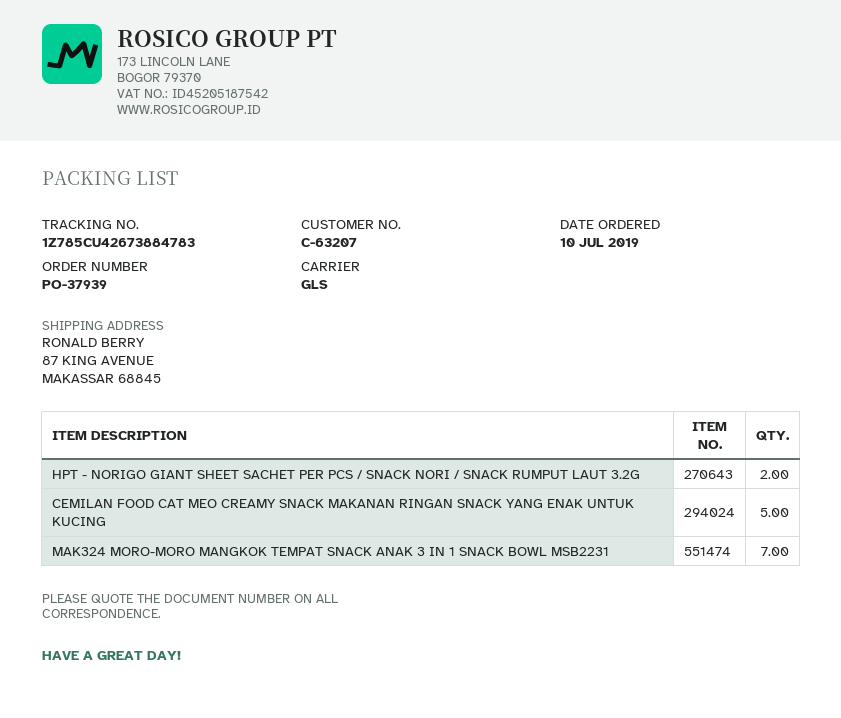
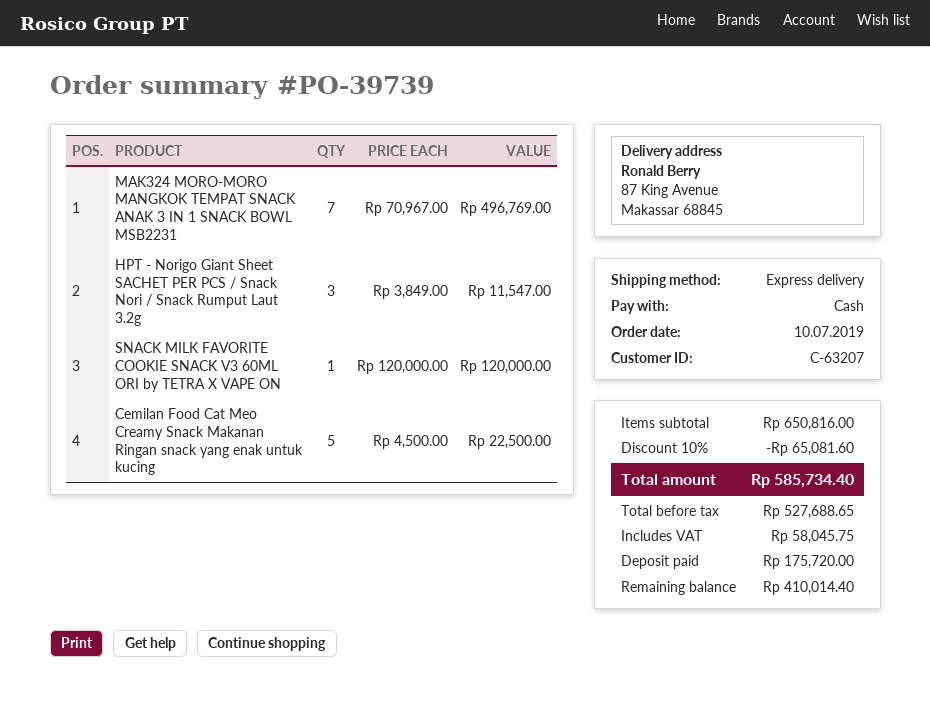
order number: PO-37939 -> PO-39739
shipping method: GLS -> express
HPT - NORIGO GIANT SHEET SACHET PER PCS / SNACK NORI / SNACK RUMPUT LAUT 3.2G: 2 -> 3
SNACK MILK FAVORITE COOKIE SNACK V3 60ML ORI by TETRA X VAPE ON: none -> 1

